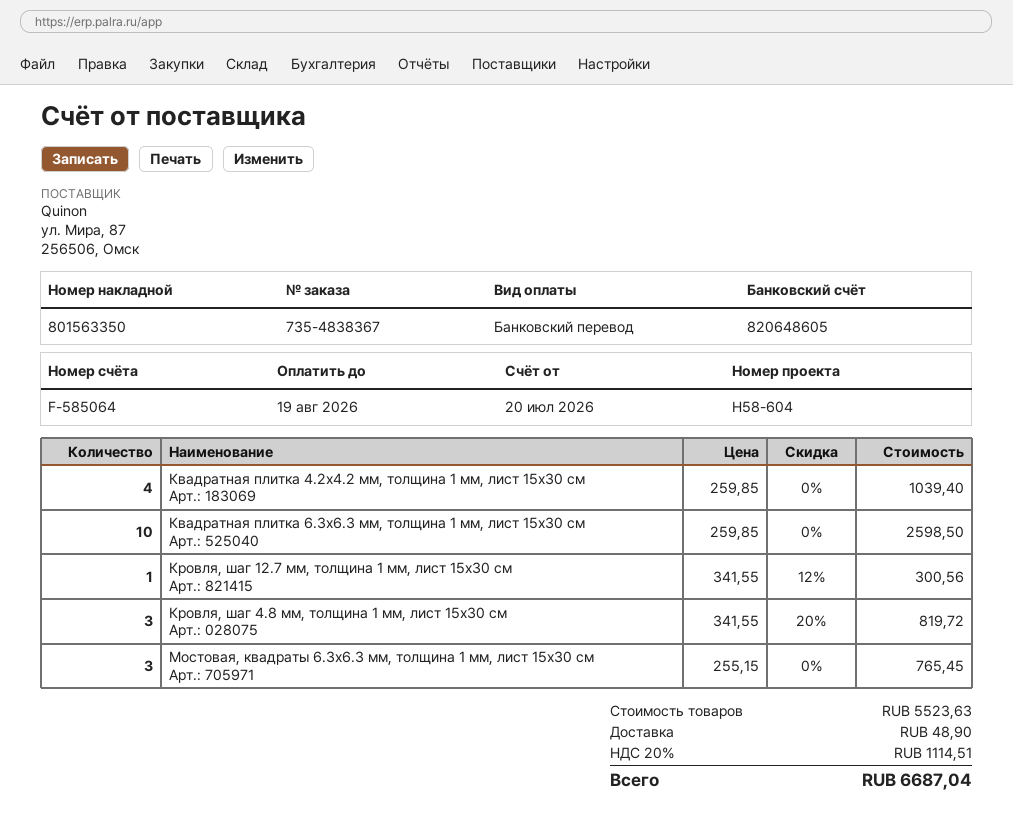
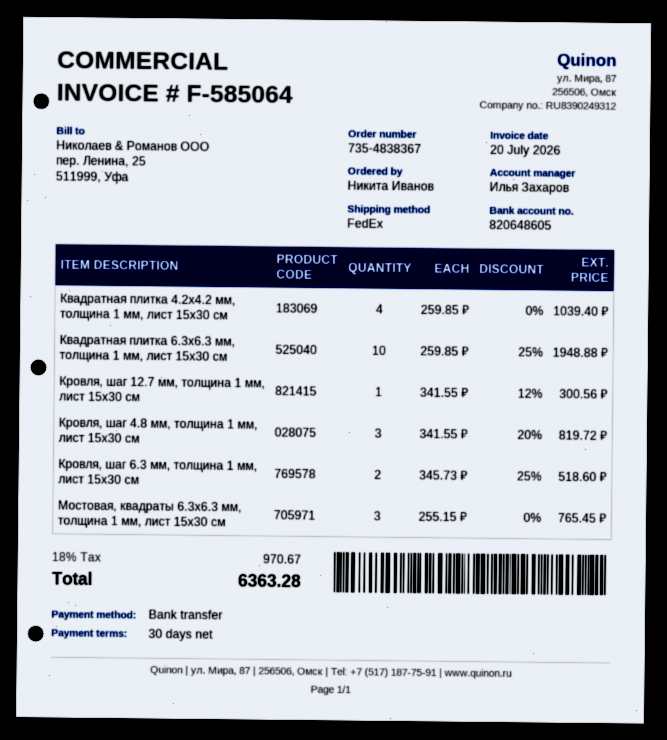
Квадратная плитка 6.3х6.3 мм, толщина 1 мм, лист 15х30 см: 10 x 259.85 = 2598.50 -> 10 x 259.85 - 25% = 1948.88
Кровля, шаг 6.3 мм, толщина 1 мм, лист 15х30 см: none -> 2 x 345.73 - 25% = 518.60
shipping: 48.90 -> none
tax: 20% = 1114.51 -> 18% = 970.67
total: 6687.04 -> 6363.28

